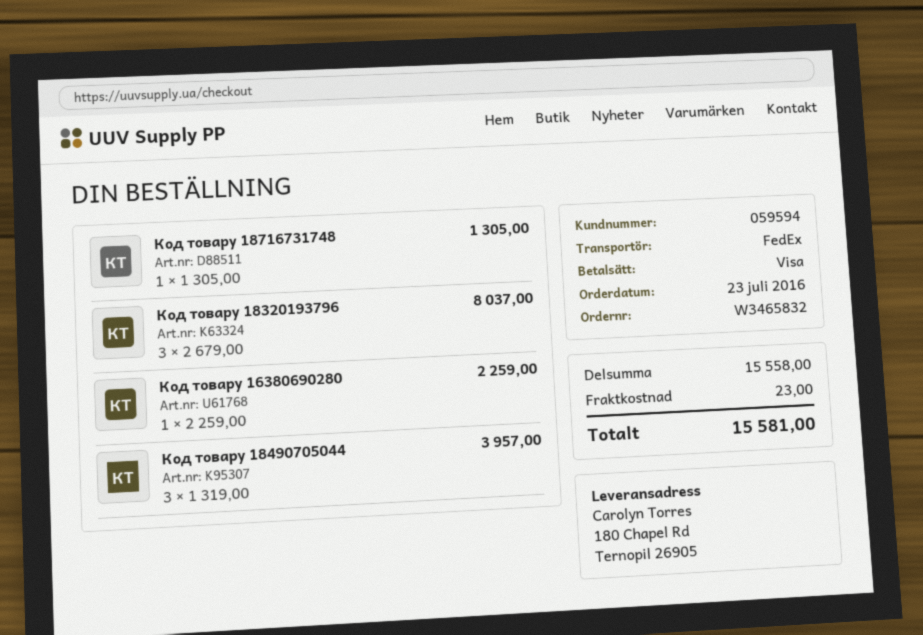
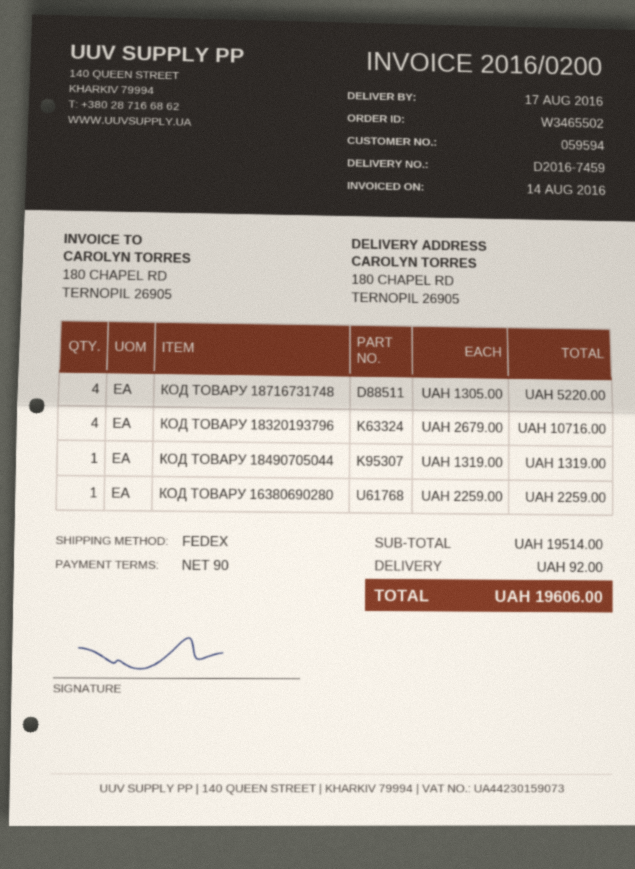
order number: W3465832 -> W3465502
Код товару 18716731748: 1 x 1305.00 = 1305.00 -> 4 x 1305.00 = 5220.00
Код товару 18320193796: 3 x 2679.00 = 8037.00 -> 4 x 2679.00 = 10716.00
Код товару 18490705044: 3 x 1319.00 = 3957.00 -> 1 x 1319.00 = 1319.00
subtotal: 15558.00 -> 19514.00
shipping: 23.00 -> 92.00
total: 15581.00 -> 19606.00

